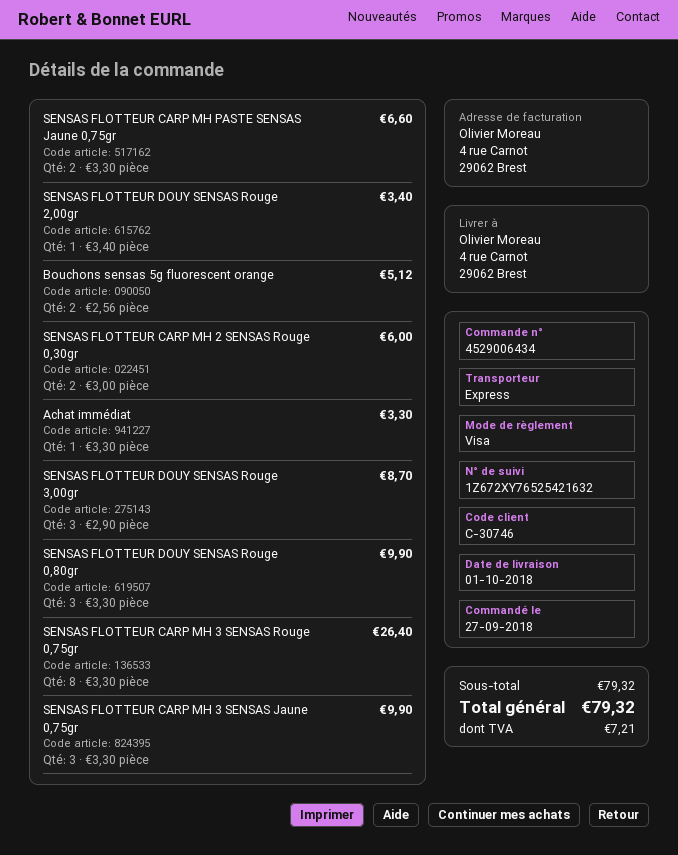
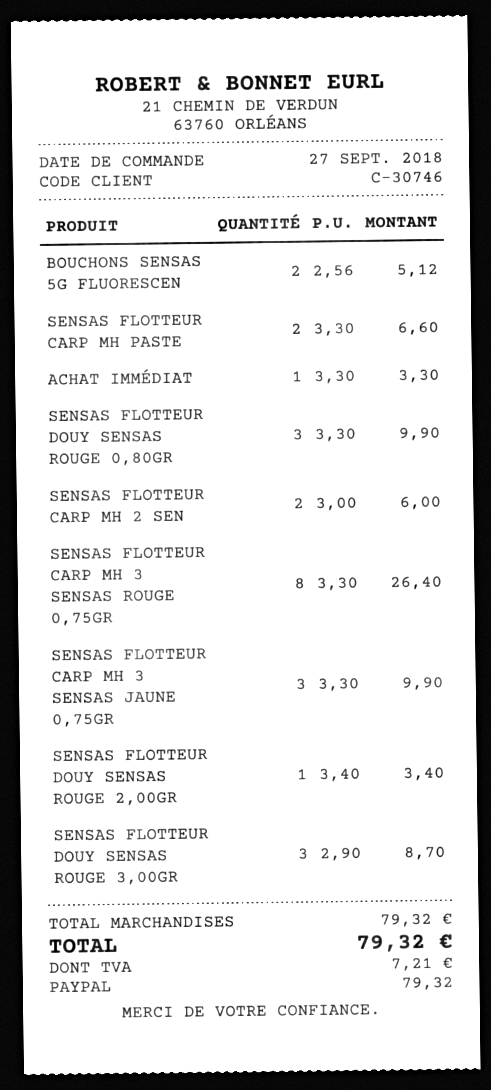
payment method: Visa -> PayPal

